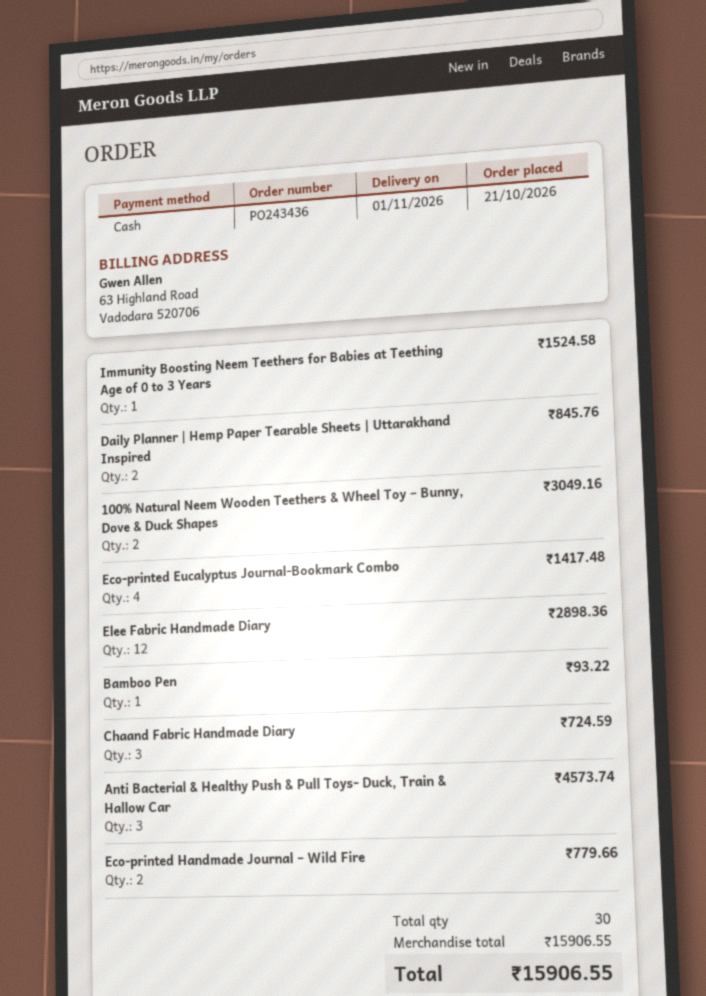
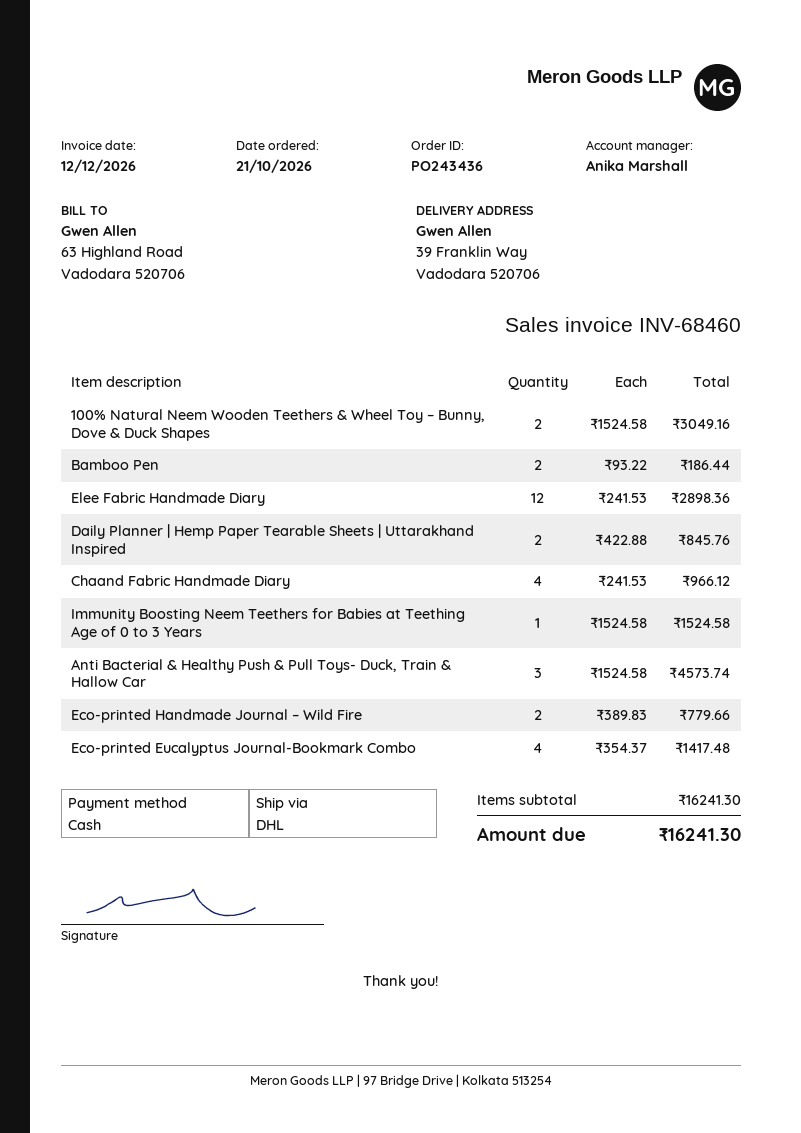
Bamboo Pen: 1 for 93.22 -> 2 for 186.44
Chaand Fabric Handmade Diary: 3 for 724.59 -> 4 for 966.12
subtotal: 15906.55 -> 16241.30
total: 15906.55 -> 16241.30

